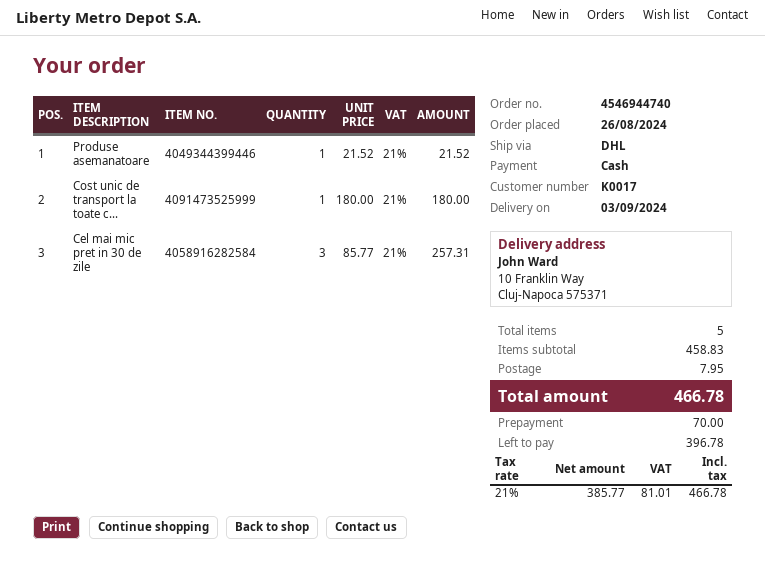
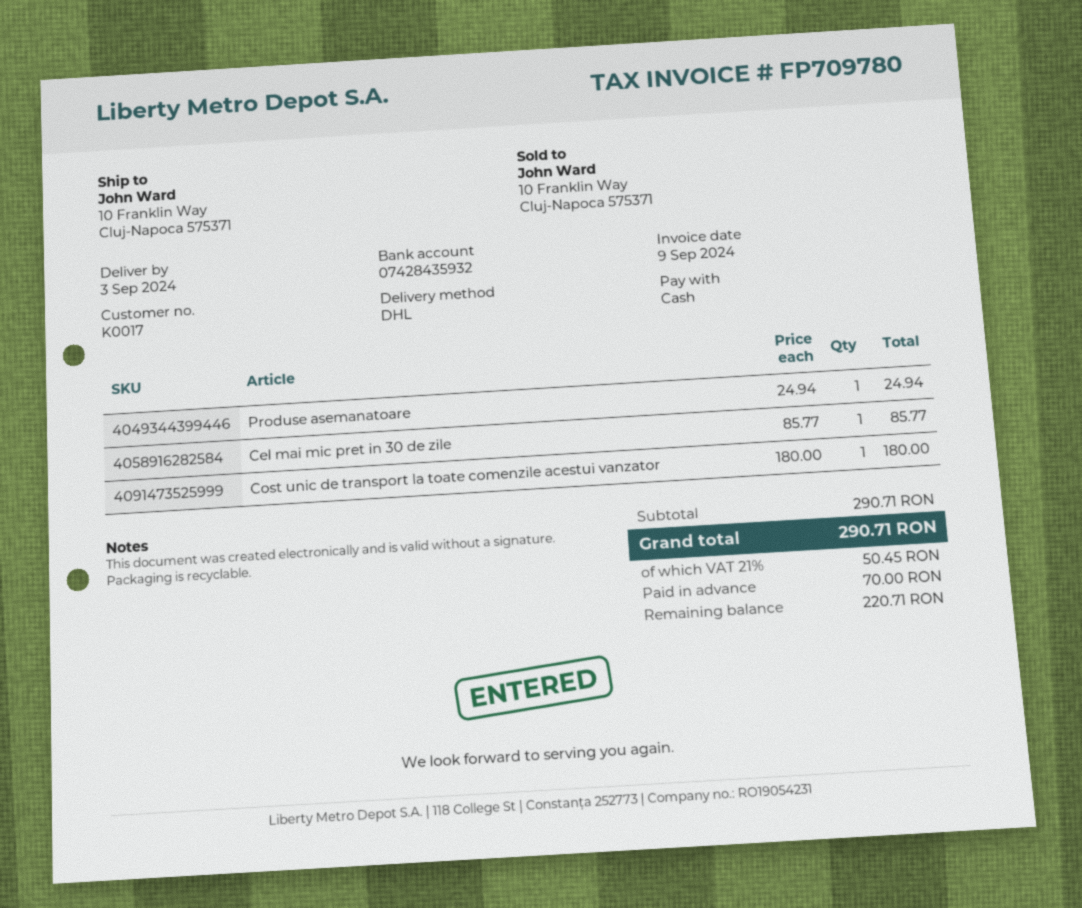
Produse asemanatoare: 1 x 21.52 = 21.52 -> 1 x 24.94 = 24.94
Cel mai mic pret in 30 de zile: 3 x 85.77 = 257.31 -> 1 x 85.77 = 85.77
subtotal: 458.83 -> 290.71
shipping: 7.95 -> none
tax: 21% = 81.01 -> 21% = 50.45
total: 466.78 -> 290.71
balance: 396.78 -> 220.71

